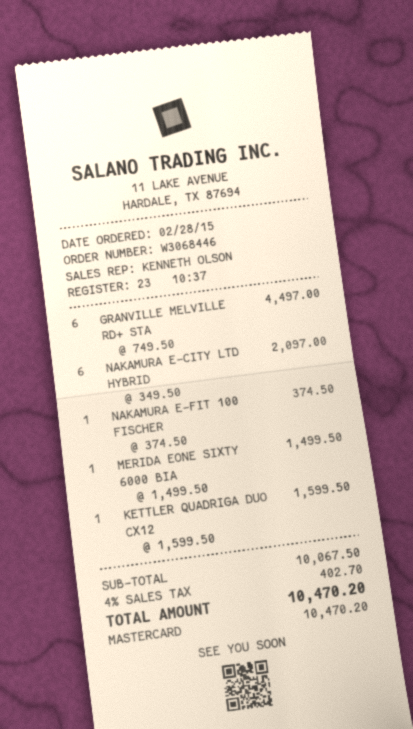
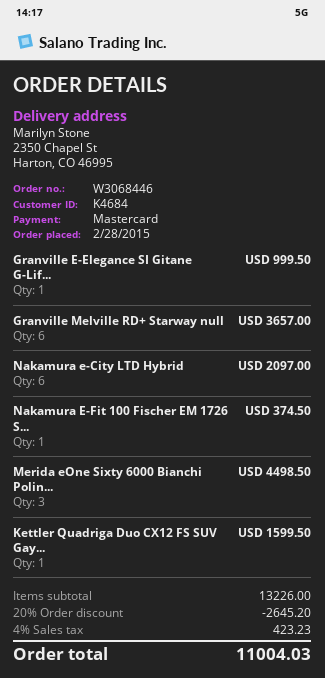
GRANVILLE MELVILLE RD+ STA: 6 for 4497.00 -> 6 for 3657.00
MERIDA EONE SIXTY 6000 BIA: 1 for 1499.50 -> 3 for 4498.50
Granville E-Elegance SI Gitane G-Lif...: none -> 1 for 999.50
subtotal: 10067.50 -> 13226.00
discount: none -> 20% = 2645.20
tax: 4% = 402.70 -> 4% = 423.23
total: 10470.20 -> 11004.03

